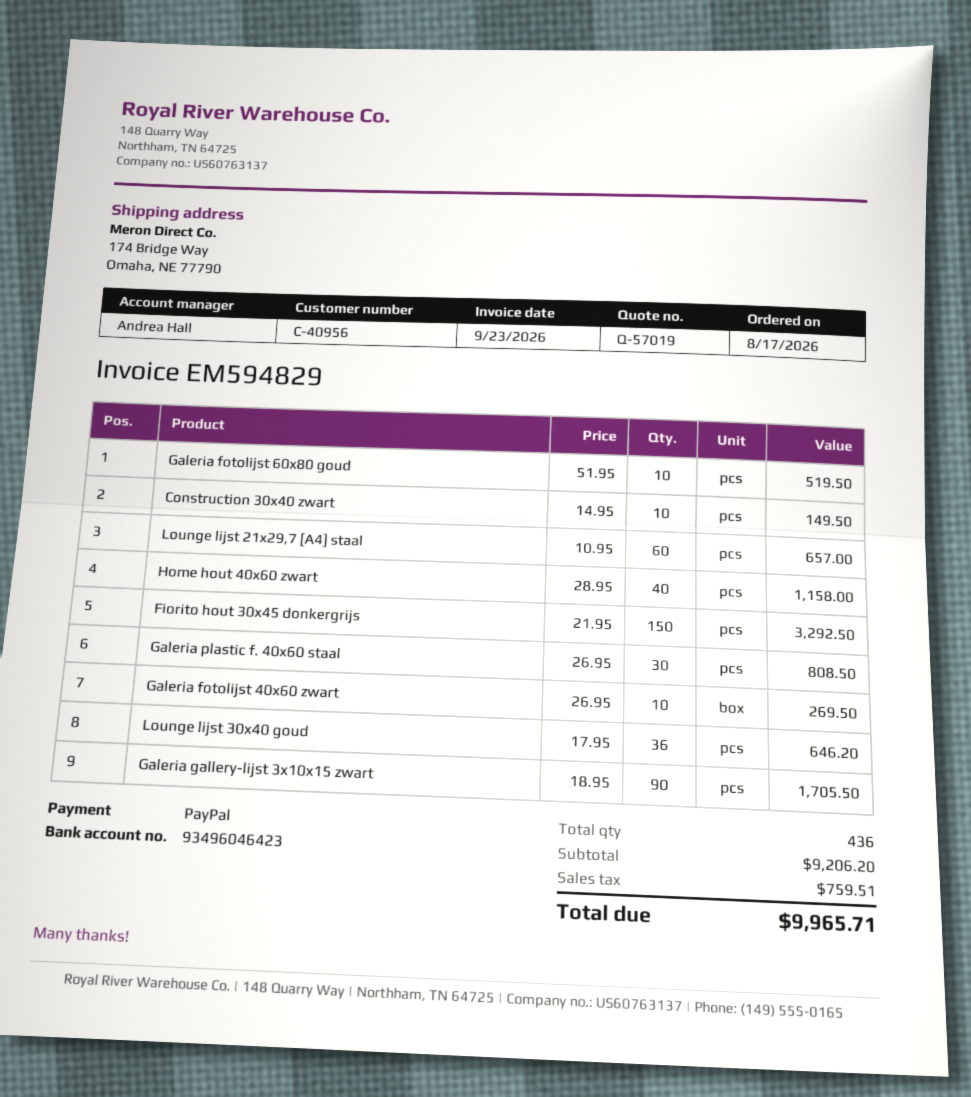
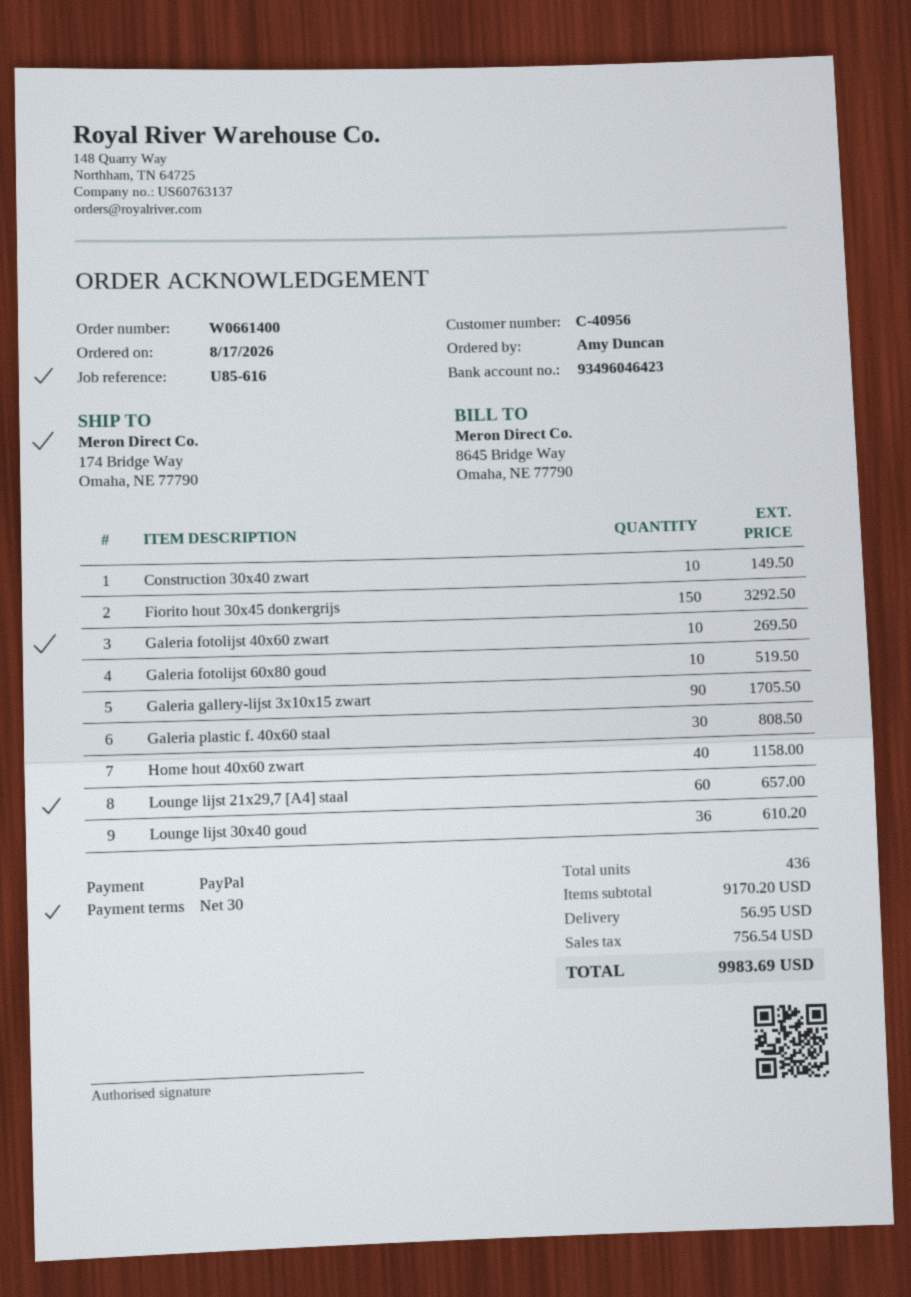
Lounge lijst 30x40 goud: 36 for 646.20 -> 36 for 610.20
subtotal: 9206.20 -> 9170.20
shipping: none -> 56.95
tax: 759.51 -> 756.54
total: 9965.71 -> 9983.69

